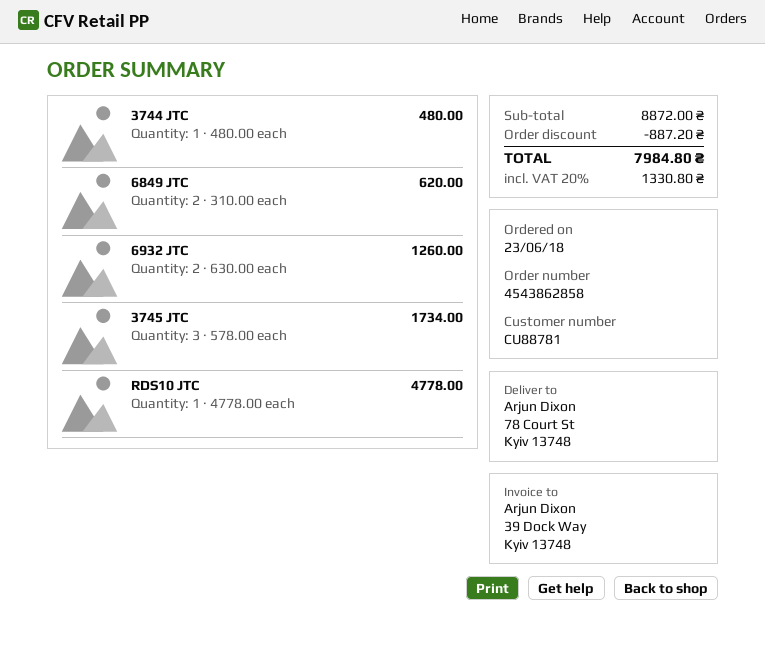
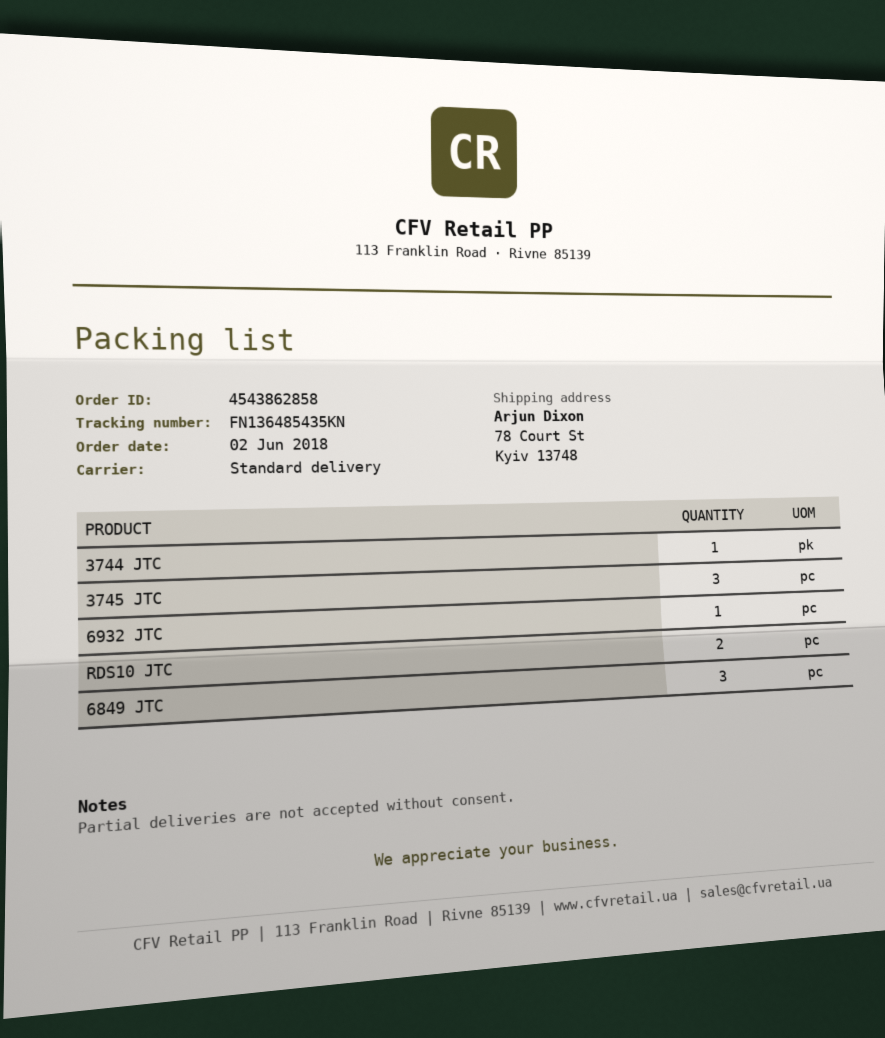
order date: 2018-06-23 -> 2018-06-02
6849 JTC: 2 -> 3
6932 JTC: 2 -> 1
RDS10 JTC: 1 -> 2

